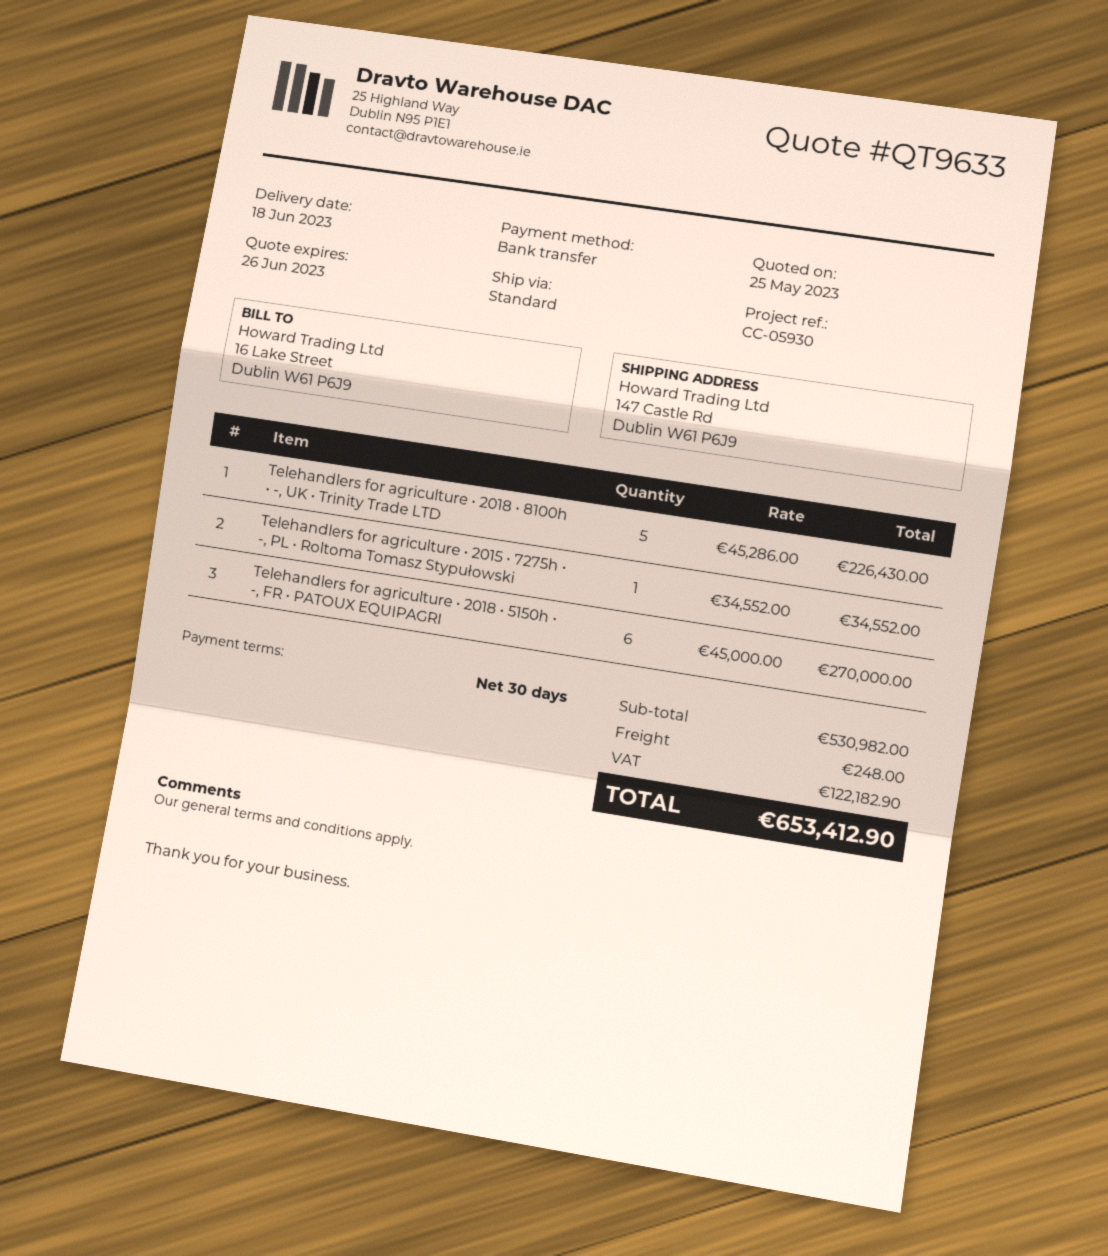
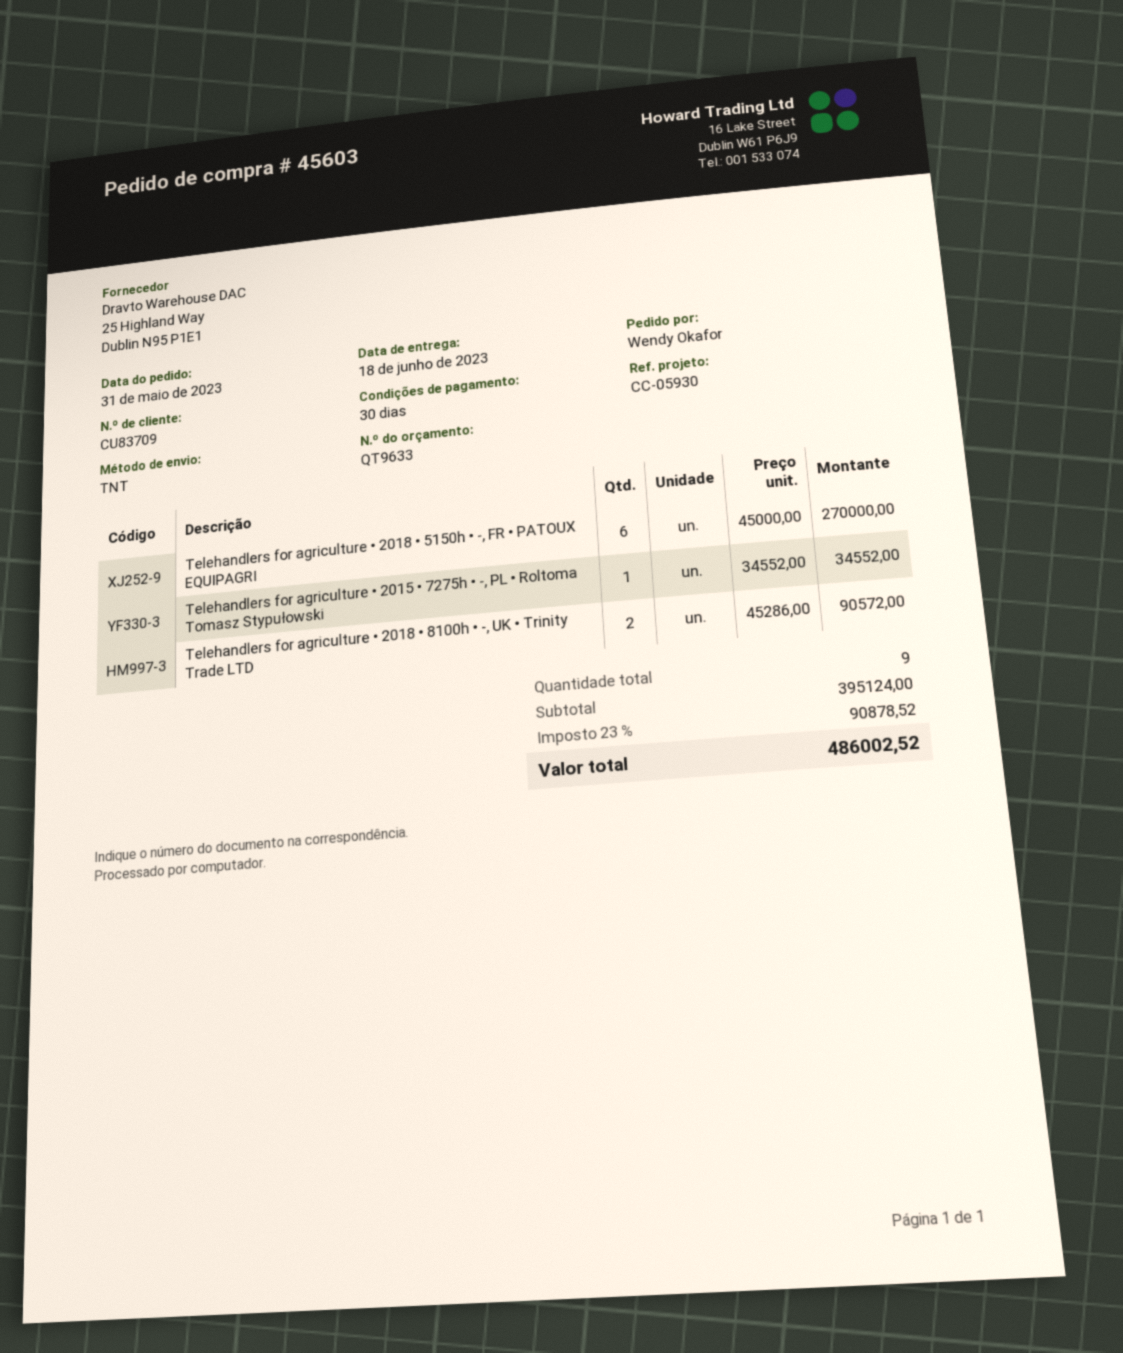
shipping method: standard -> TNT
Telehandlers for agriculture • 2018 • 8100h • -, UK • Trinity Trade LTD: 5 x 45286.00 = 226430.00 -> 2 x 45286.00 = 90572.00
subtotal: 530982.00 -> 395124.00
shipping: 248.00 -> none
tax: 122182.90 -> 90878.52
total: 653412.90 -> 486002.52

